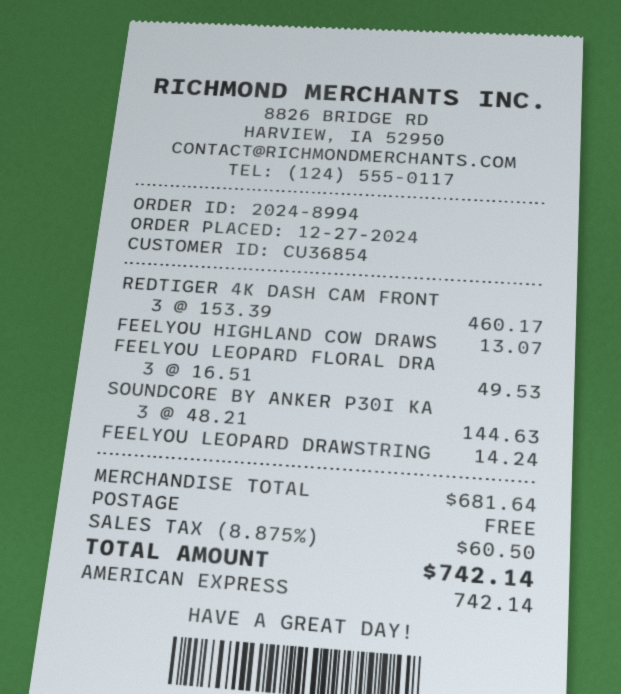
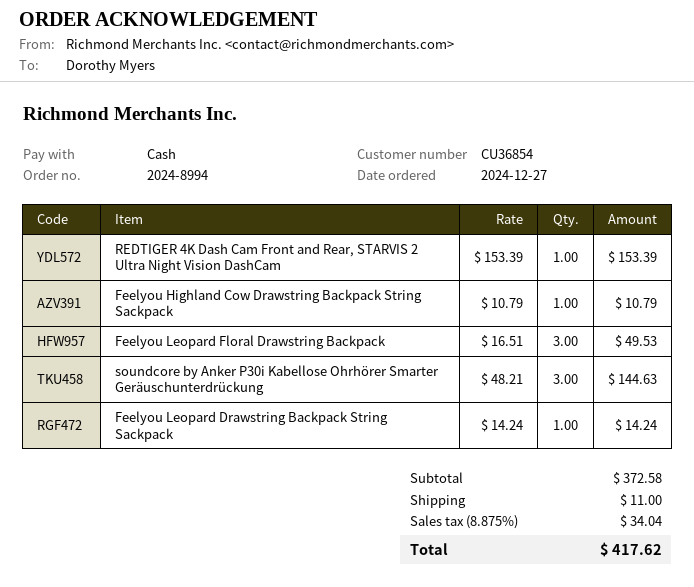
payment method: American Express -> cash
REDTIGER 4K DASH CAM FRONT: 3 x 153.39 = 460.17 -> 1 x 153.39 = 153.39
FEELYOU HIGHLAND COW DRAWS: 1 x 13.07 = 13.07 -> 1 x 10.79 = 10.79
subtotal: 681.64 -> 372.58
shipping: 0.00 -> 11.00
tax: 8.875% = 60.50 -> 8.875% = 34.04
total: 742.14 -> 417.62

